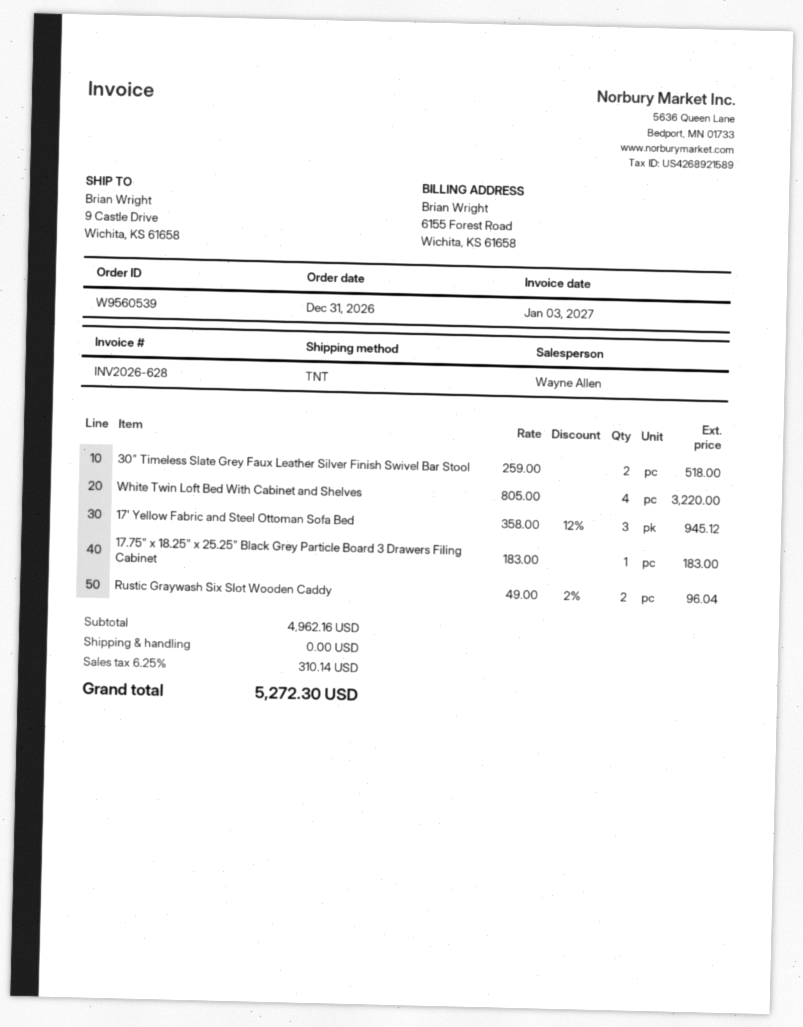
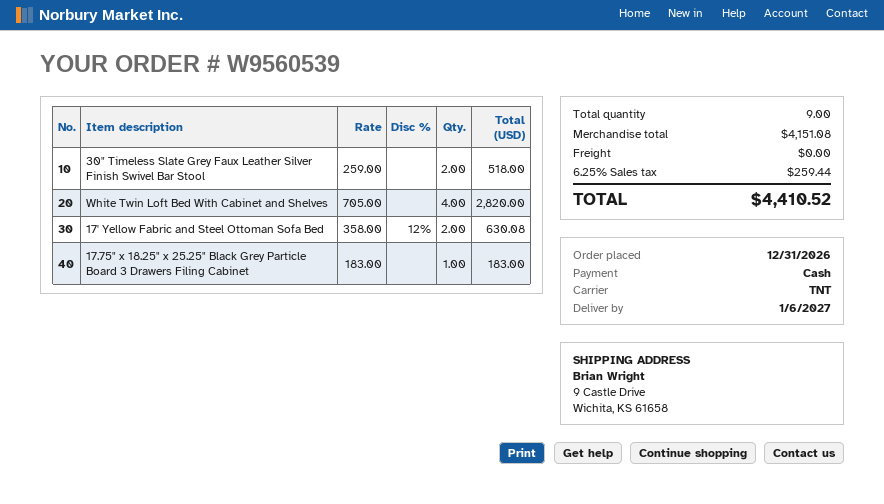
White Twin Loft Bed With Cabinet and Shelves: 4 x 805.00 = 3220.00 -> 4 x 705.00 = 2820.00
17' Yellow Fabric and Steel Ottoman Sofa Bed: 3 x 358.00 - 12% = 945.12 -> 2 x 358.00 - 12% = 630.08
Rustic Graywash Six Slot Wooden Caddy: 2 x 49.00 - 2% = 96.04 -> none
subtotal: 4962.16 -> 4151.08
tax: 6.25% = 310.14 -> 6.25% = 259.44
total: 5272.30 -> 4410.52

